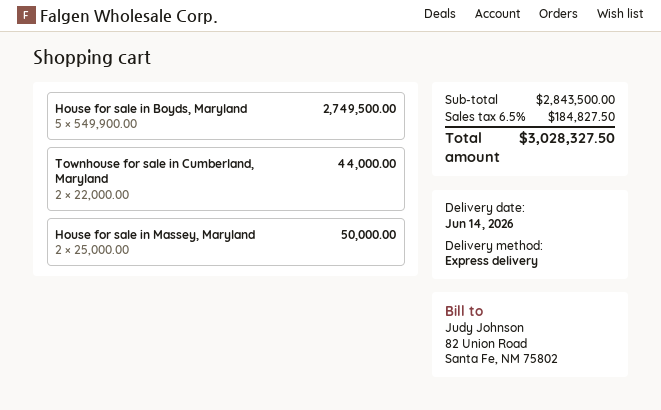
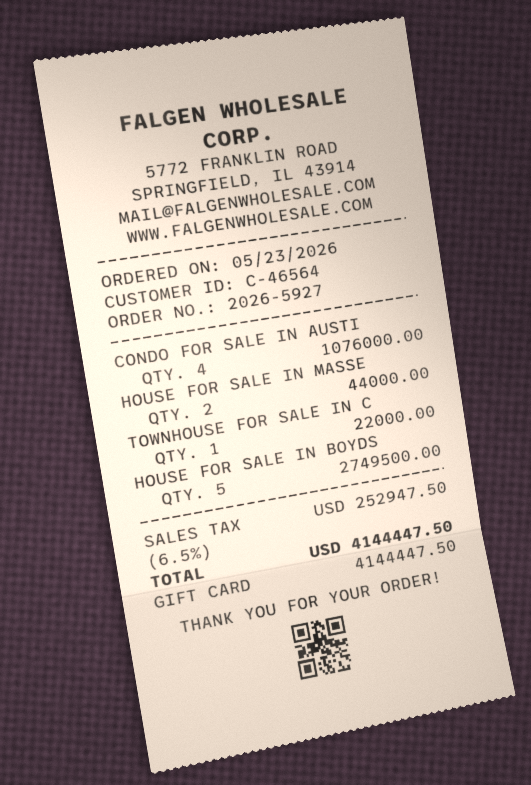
Townhouse for sale in Cumberland, Maryland: 2 for 44000.00 -> 1 for 22000.00
House for sale in Massey, Maryland: 2 for 50000.00 -> 2 for 44000.00
CONDO FOR SALE IN AUSTI: none -> 4 for 1076000.00
tax: 6.5% = 184827.50 -> 6.5% = 252947.50
total: 3028327.50 -> 4144447.50

